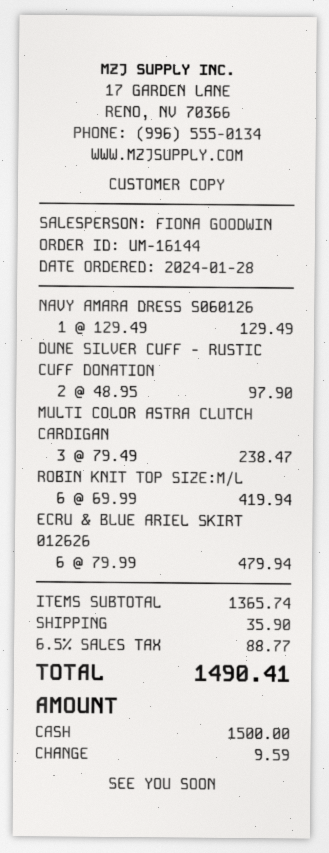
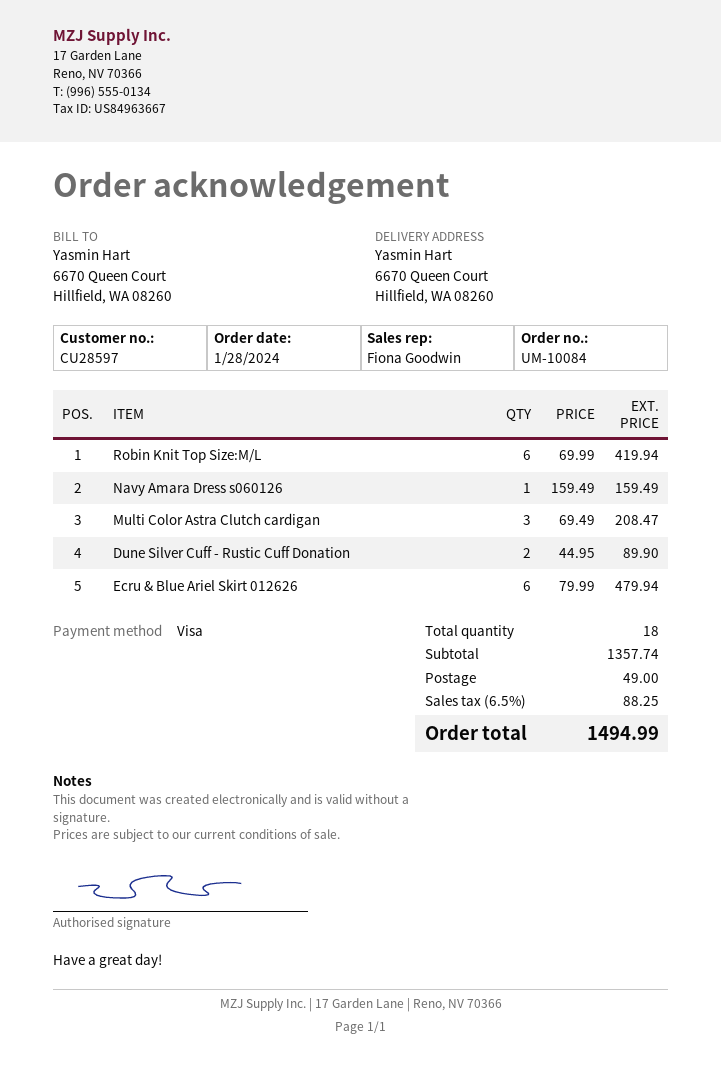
order number: UM-16144 -> UM-10084
payment method: cash -> Visa
NAVY AMARA DRESS S060126: 1 x 129.49 = 129.49 -> 1 x 159.49 = 159.49
DUNE SILVER CUFF - RUSTIC CUFF DONATION: 2 x 48.95 = 97.90 -> 2 x 44.95 = 89.90
MULTI COLOR ASTRA CLUTCH CARDIGAN: 3 x 79.49 = 238.47 -> 3 x 69.49 = 208.47
subtotal: 1365.74 -> 1357.74
shipping: 35.90 -> 49.00
tax: 6.5% = 88.77 -> 6.5% = 88.25
total: 1490.41 -> 1494.99

